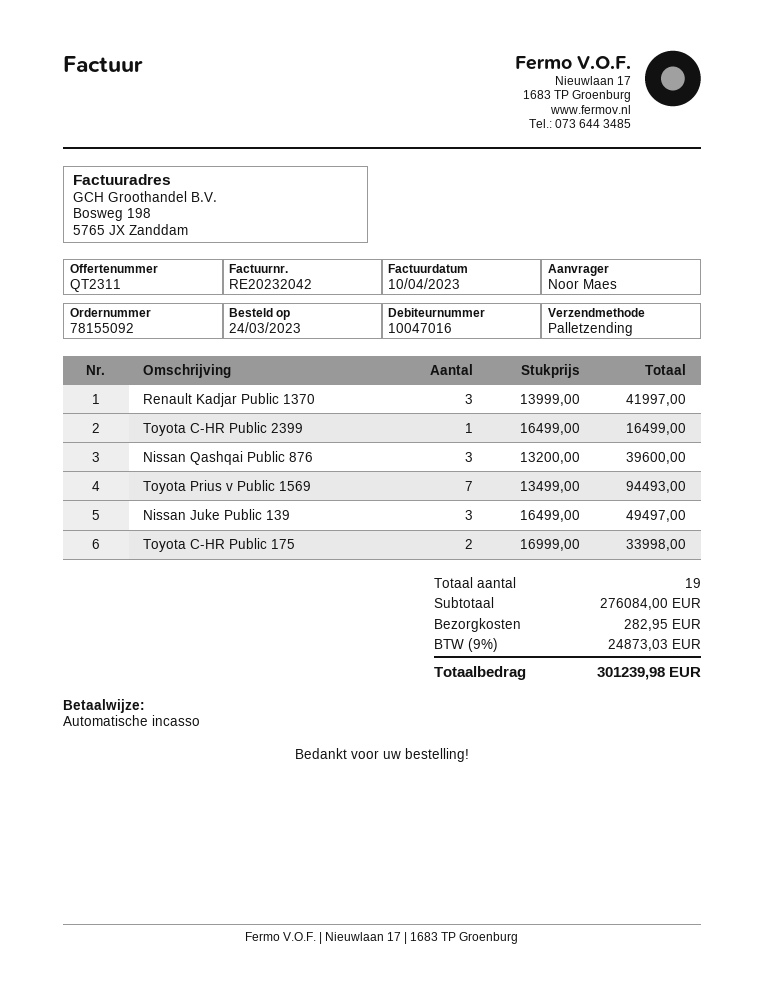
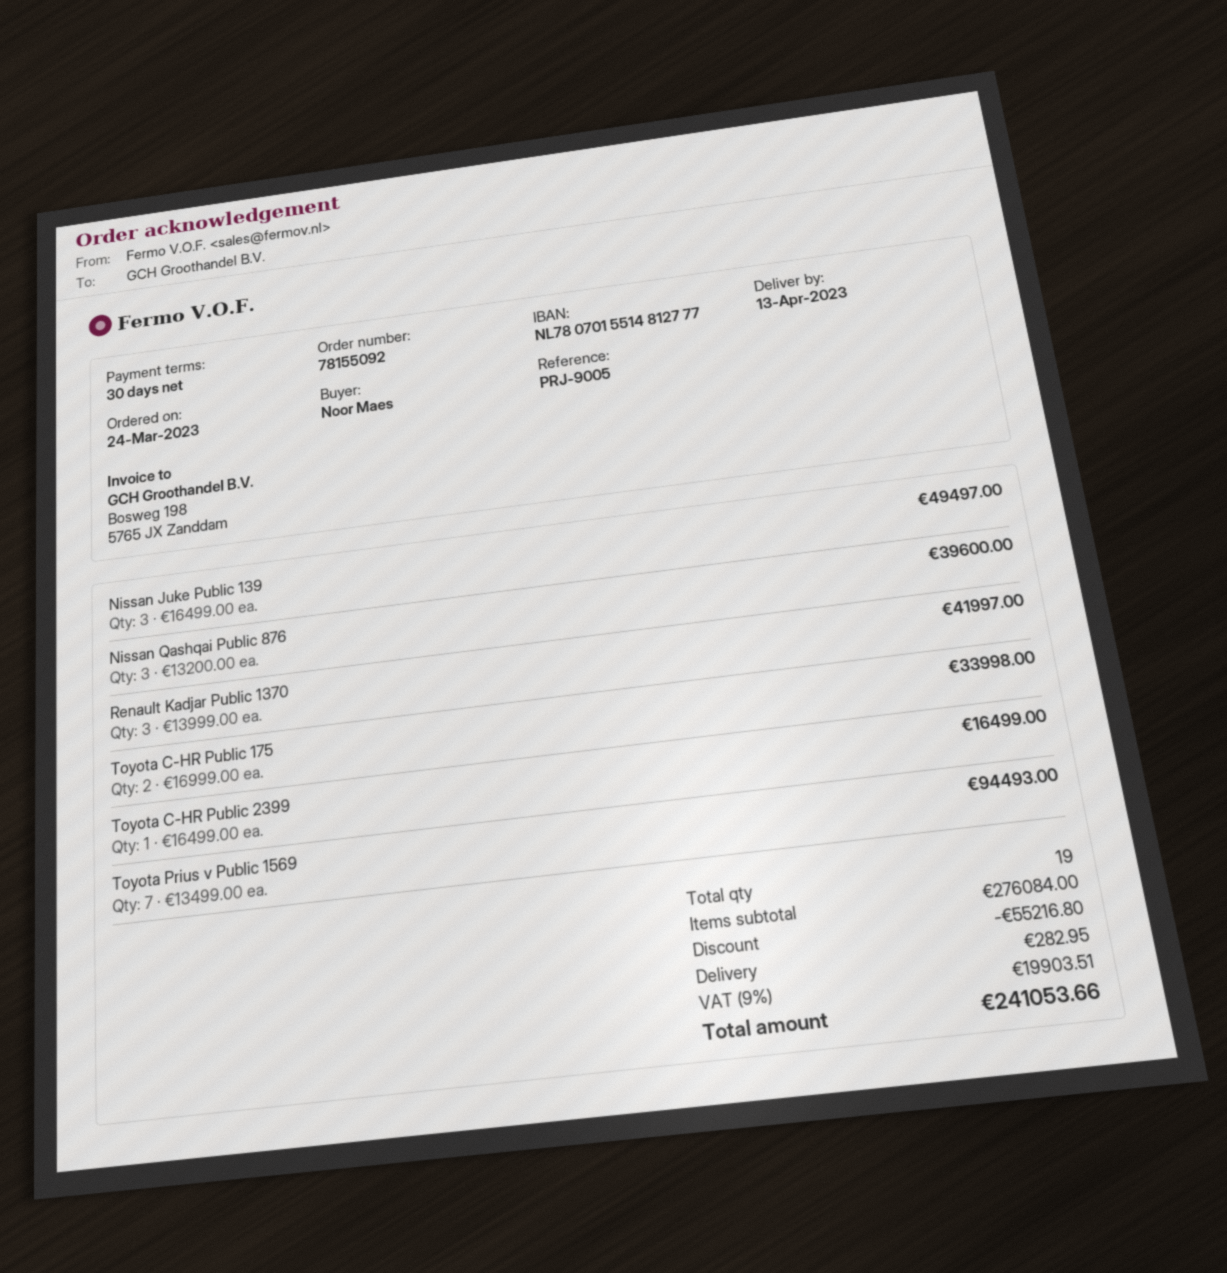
discount: none -> 55216.80
tax: 9% = 24873.03 -> 9% = 19903.51
total: 301239.98 -> 241053.66

